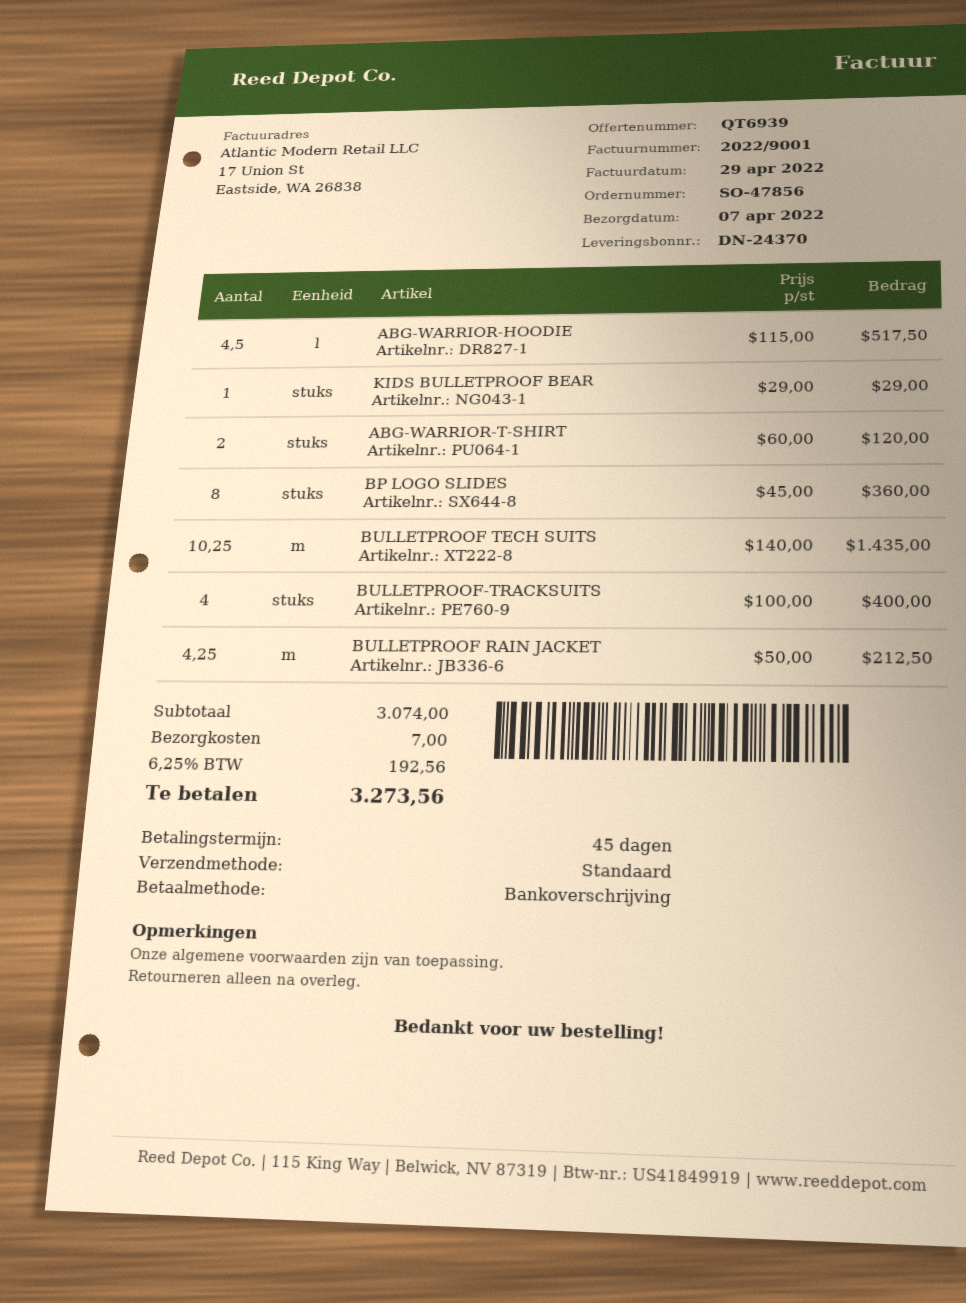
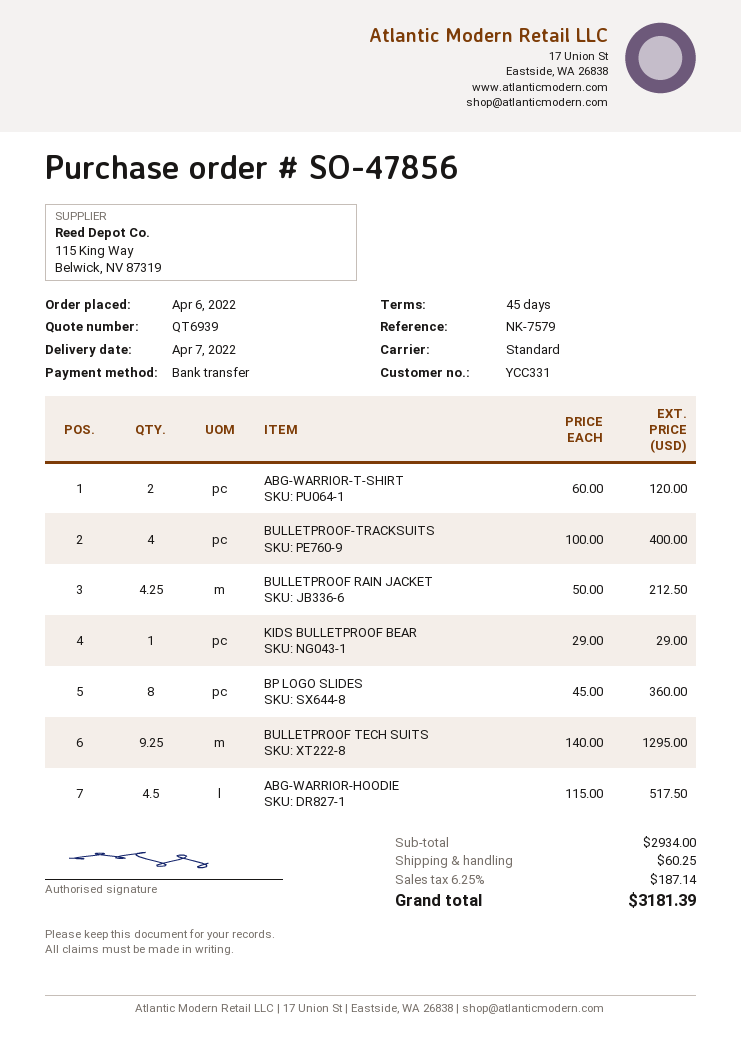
BULLETPROOF TECH SUITS: 10.25 x 140.00 = 1435.00 -> 9.25 x 140.00 = 1295.00
subtotal: 3074.00 -> 2934.00
shipping: 7.00 -> 60.25
tax: 6.25% = 192.56 -> 6.25% = 187.14
total: 3273.56 -> 3181.39

